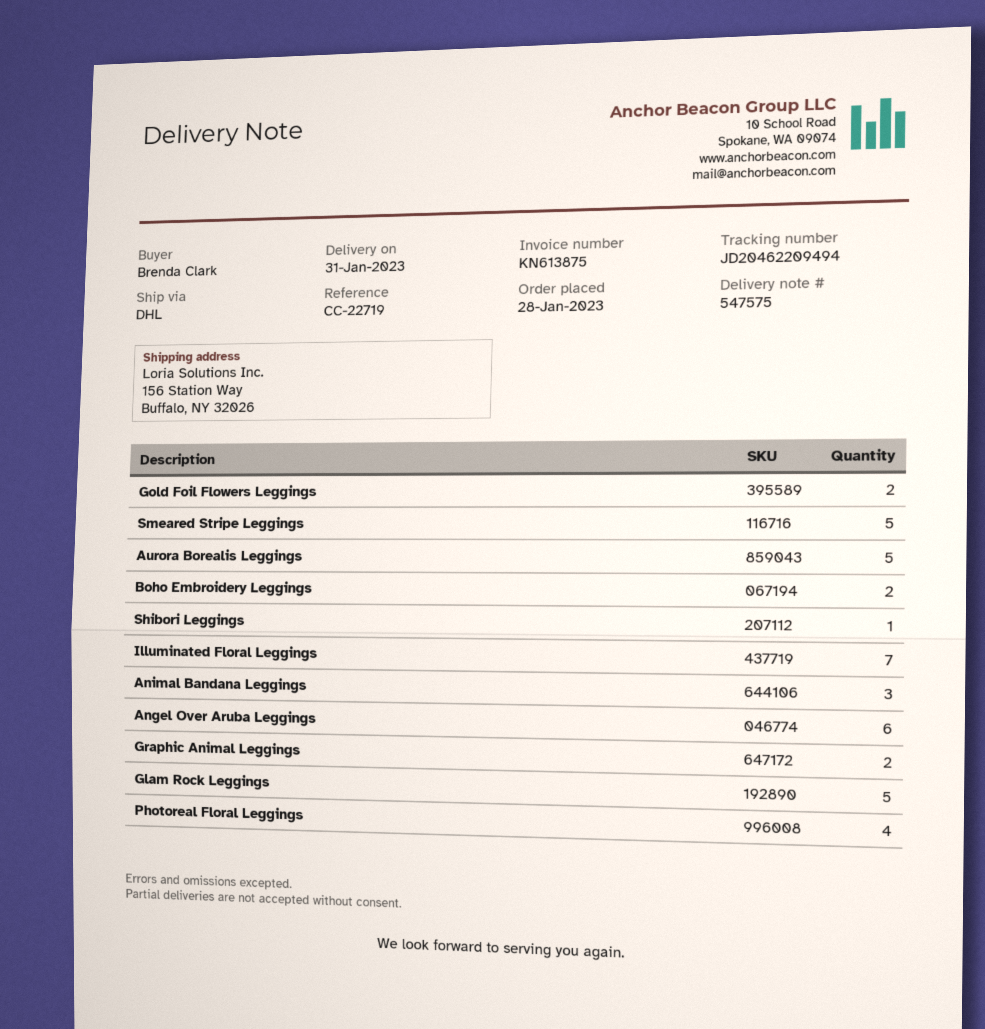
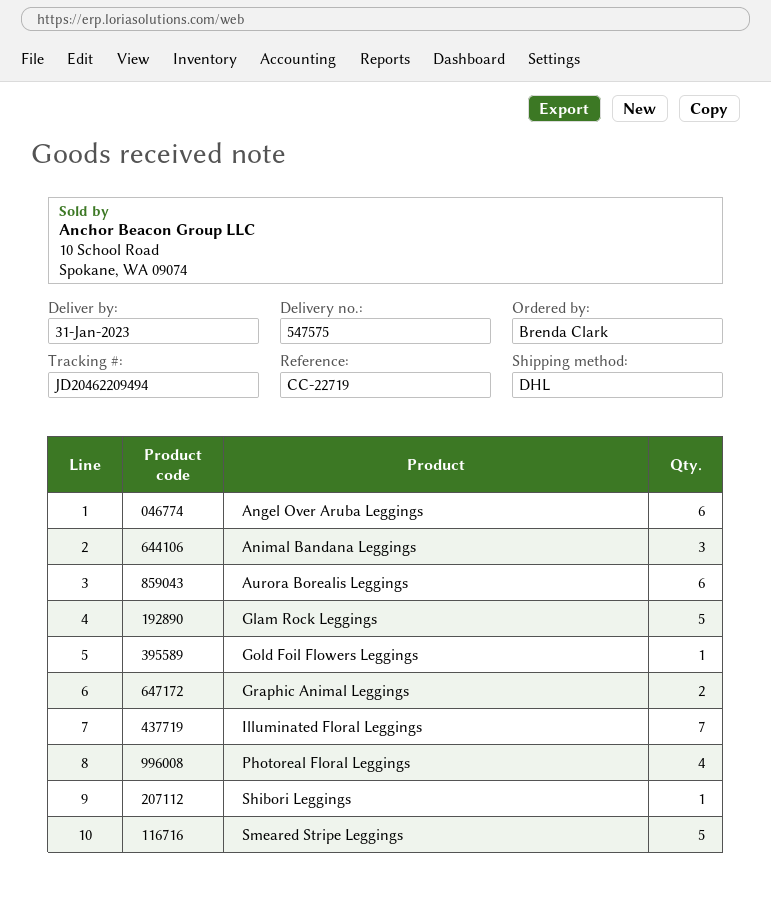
Gold Foil Flowers Leggings: 2 -> 1
Aurora Borealis Leggings: 5 -> 6
Boho Embroidery Leggings: 2 -> none

